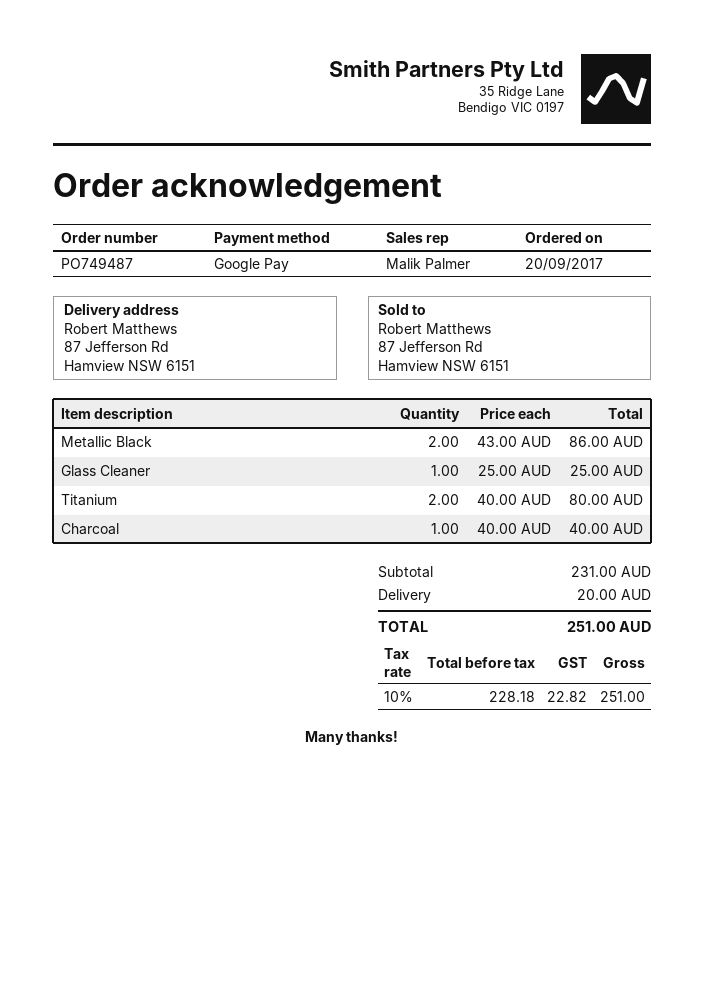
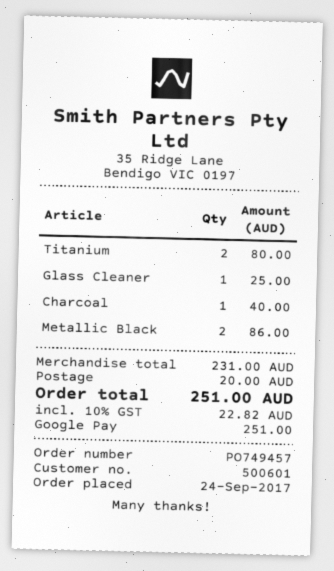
order number: PO749487 -> PO749457
order date: 2017-09-20 -> 2017-09-24

